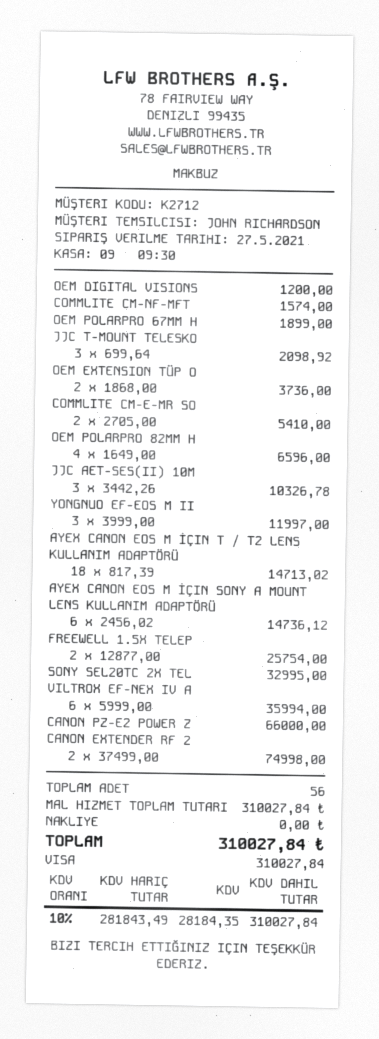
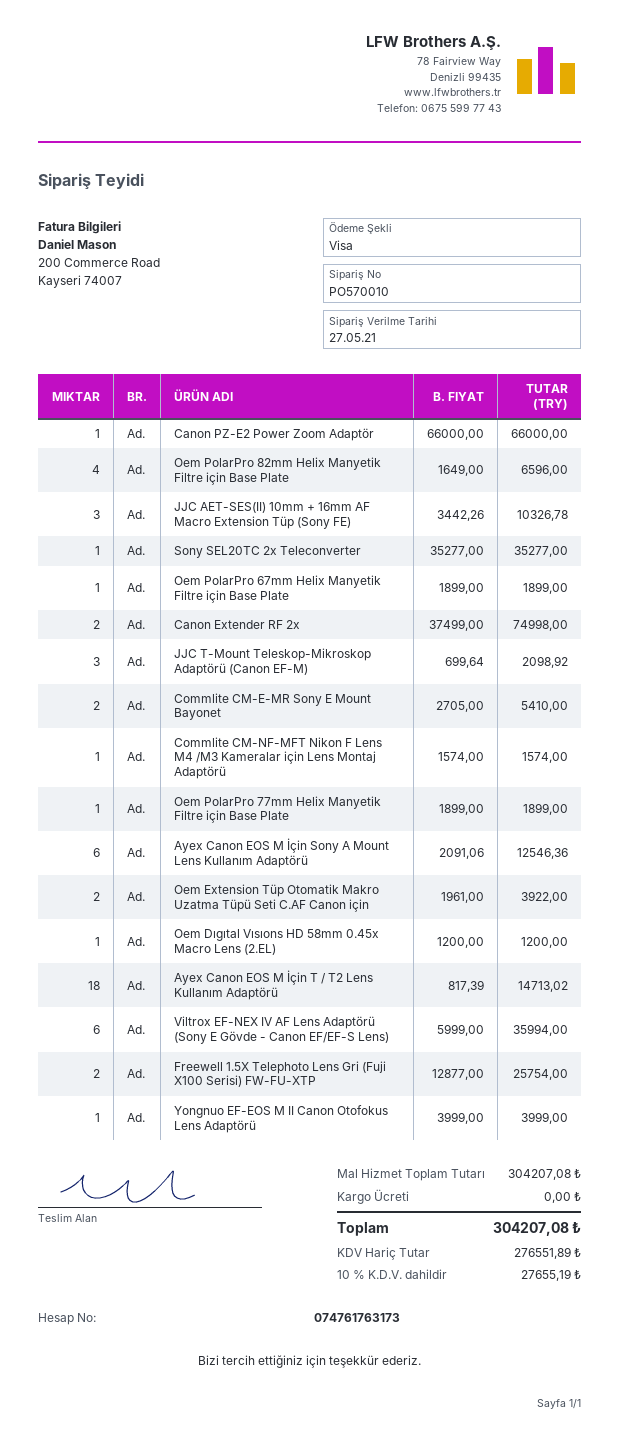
OEM EXTENSION TÜP O: 2 x 1868.00 = 3736.00 -> 2 x 1961.00 = 3922.00
YONGNUO EF-EOS M II: 3 x 3999.00 = 11997.00 -> 1 x 3999.00 = 3999.00
AYEX CANON EOS M İÇIN SONY A MOUNT LENS KULLANIM ADAPTÖRÜ: 6 x 2456.02 = 14736.12 -> 6 x 2091.06 = 12546.36
SONY SEL20TC 2X TEL: 1 x 32995.00 = 32995.00 -> 1 x 35277.00 = 35277.00
Oem PolarPro 77mm Helix Manyetik Filtre için Base Plate: none -> 1 x 1899.00 = 1899.00
subtotal: 310027.84 -> 304207.08
net: 281843.49 -> 276551.89
tax: 10% = 28184.35 -> 10% = 27655.19
total: 310027.84 -> 304207.08

